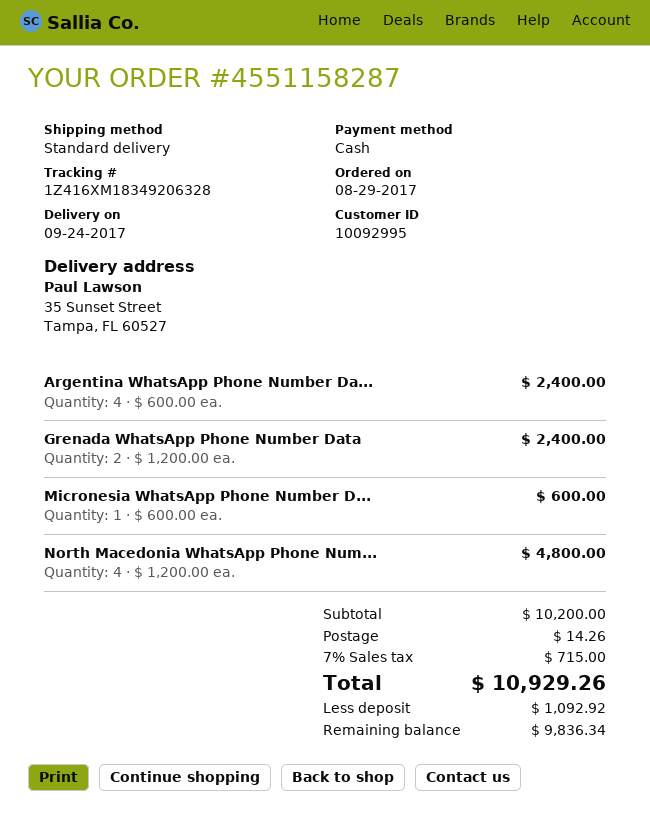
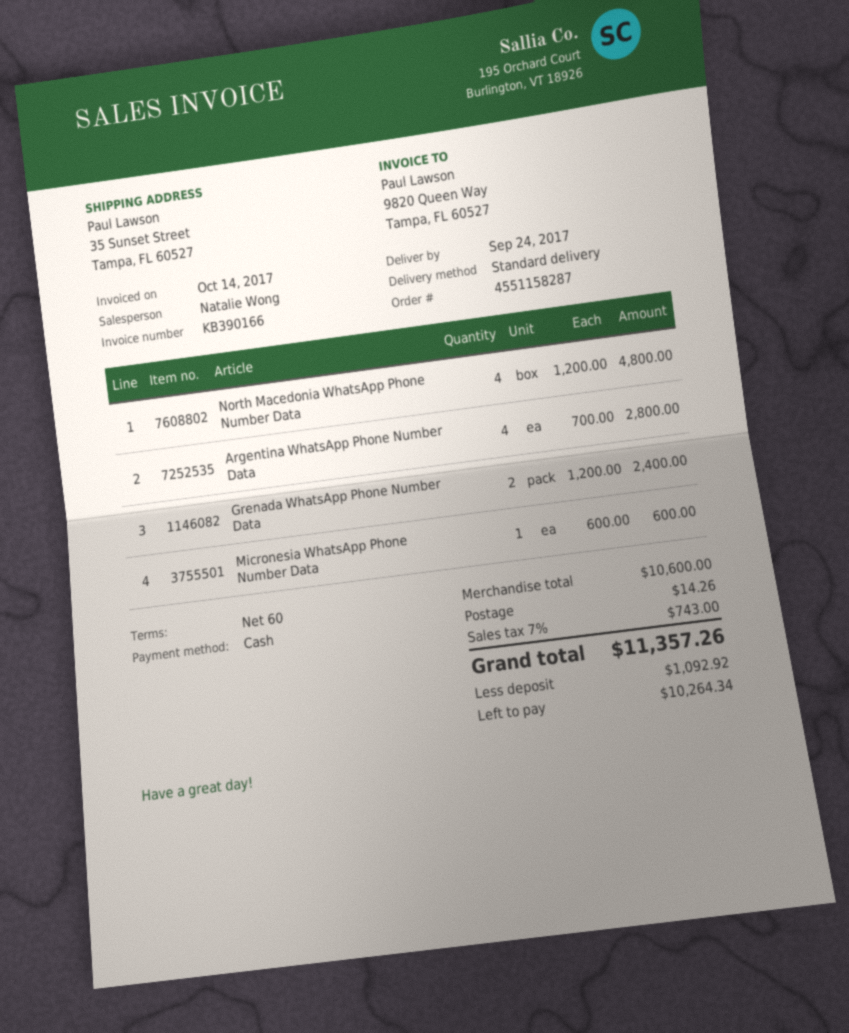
Argentina WhatsApp Phone Number Da...: 4 x 600.00 = 2400.00 -> 4 x 700.00 = 2800.00
subtotal: 10200.00 -> 10600.00
tax: 7% = 715.00 -> 7% = 743.00
total: 10929.26 -> 11357.26
balance: 9836.34 -> 10264.34

